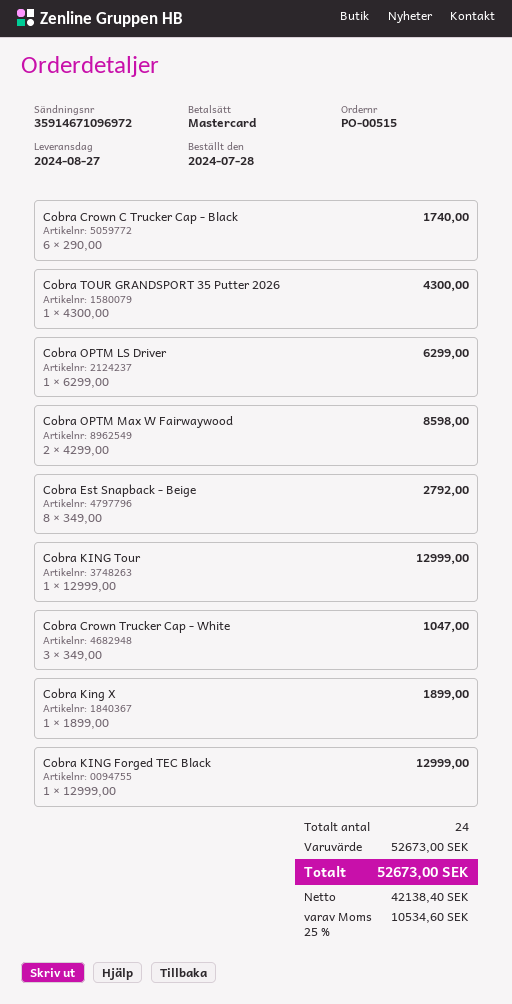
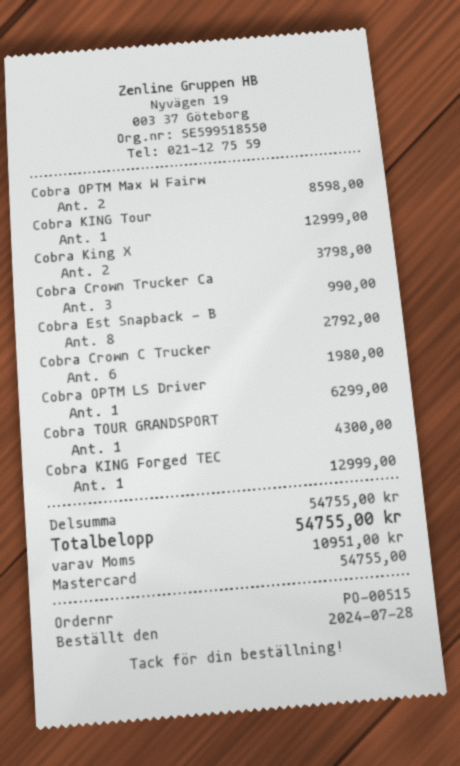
Cobra Crown C Trucker Cap - Black: 6 for 1740.00 -> 6 for 1980.00
Cobra Crown Trucker Cap - White: 3 for 1047.00 -> 3 for 990.00
Cobra King X: 1 for 1899.00 -> 2 for 3798.00
subtotal: 52673.00 -> 54755.00
tax: 10534.60 -> 10951.00
total: 52673.00 -> 54755.00

